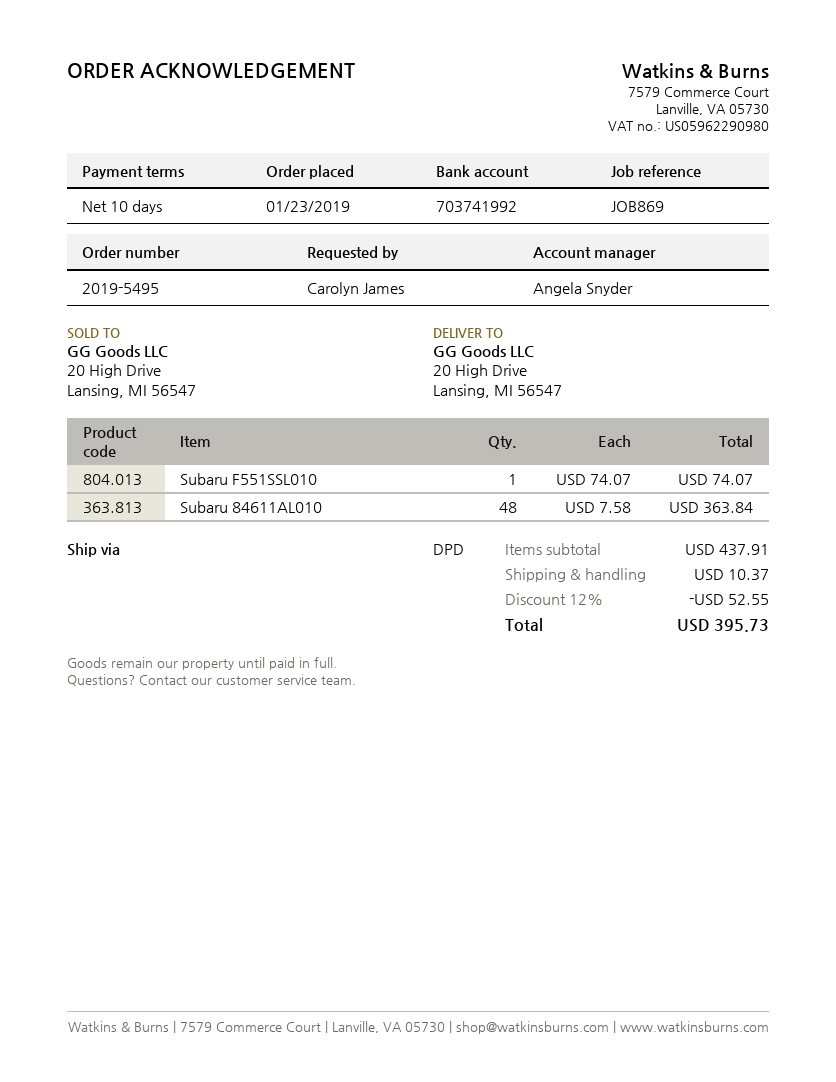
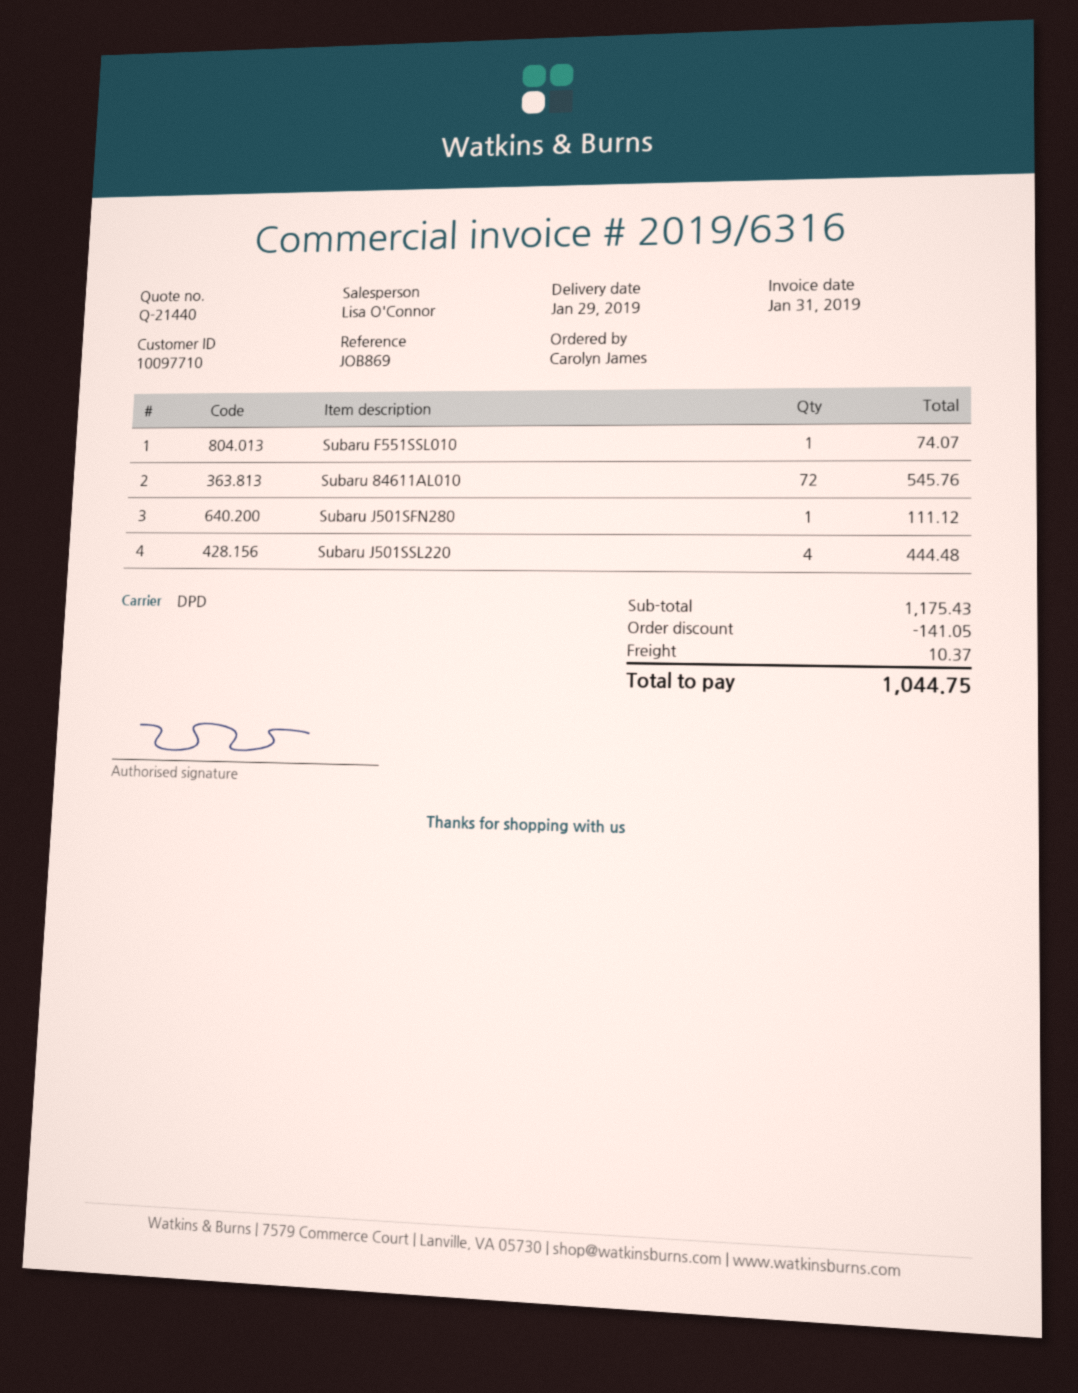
sales rep: Angela Snyder -> Lisa O'Connor
Subaru 84611AL010: 48 for 363.84 -> 72 for 545.76
Subaru J501SFN280: none -> 1 for 111.12
Subaru J501SSL220: none -> 4 for 444.48
subtotal: 437.91 -> 1175.43
discount: 52.55 -> 141.05
total: 395.73 -> 1044.75

